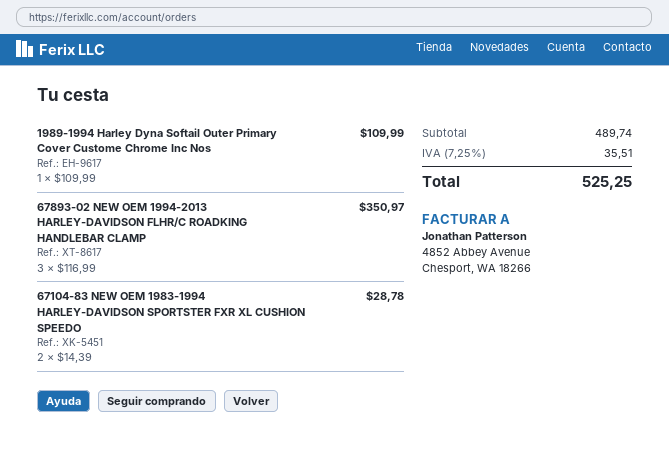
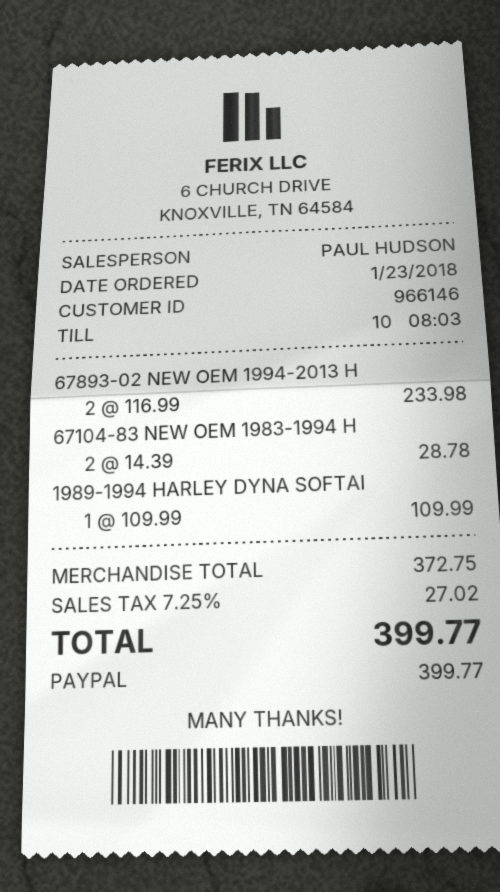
67893-02 NEW OEM 1994-2013 HARLEY-DAVIDSON FLHR/C ROADKING HANDLEBAR CLAMP: 3 x 116.99 = 350.97 -> 2 x 116.99 = 233.98
subtotal: 489.74 -> 372.75
tax: 7.25% = 35.51 -> 7.25% = 27.02
total: 525.25 -> 399.77

